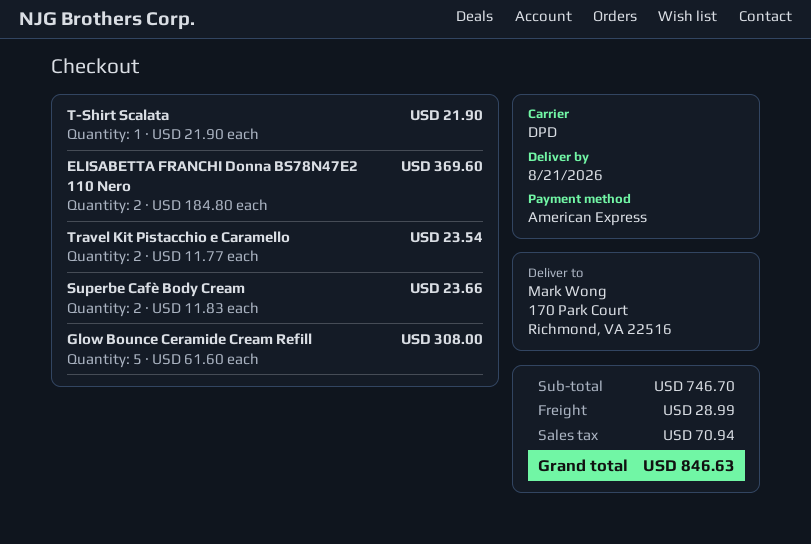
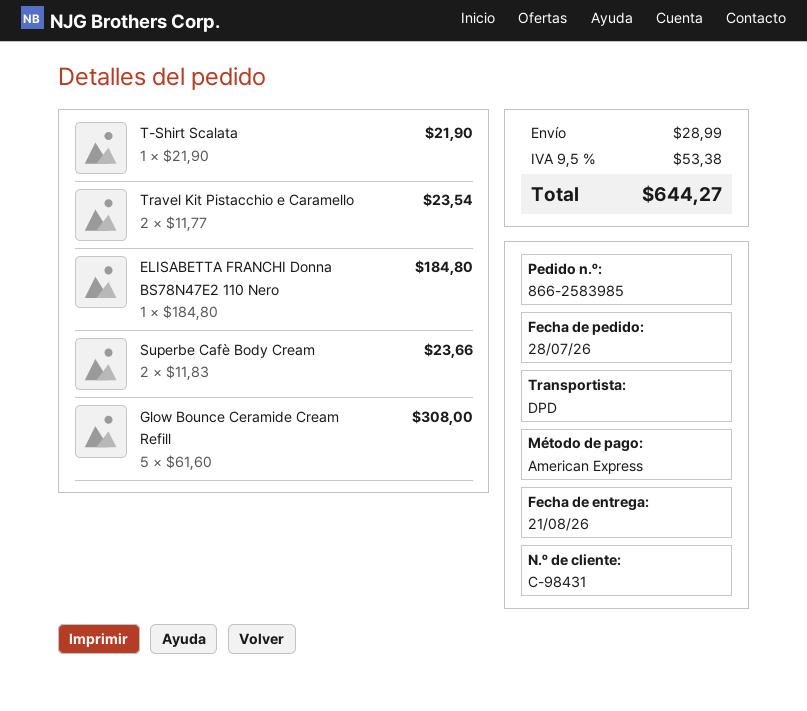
ELISABETTA FRANCHI Donna BS78N47E2 110 Nero: 2 x 184.80 = 369.60 -> 1 x 184.80 = 184.80
tax: 70.94 -> 53.38
total: 846.63 -> 644.27

